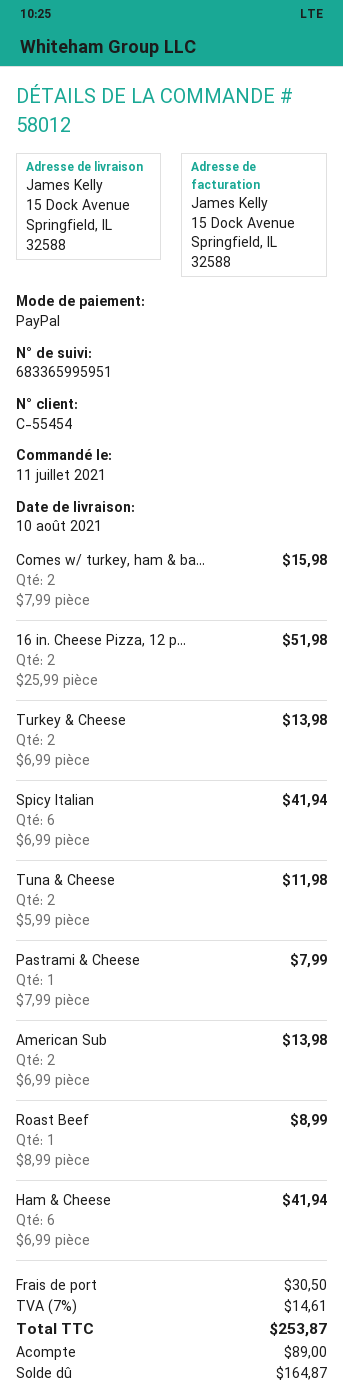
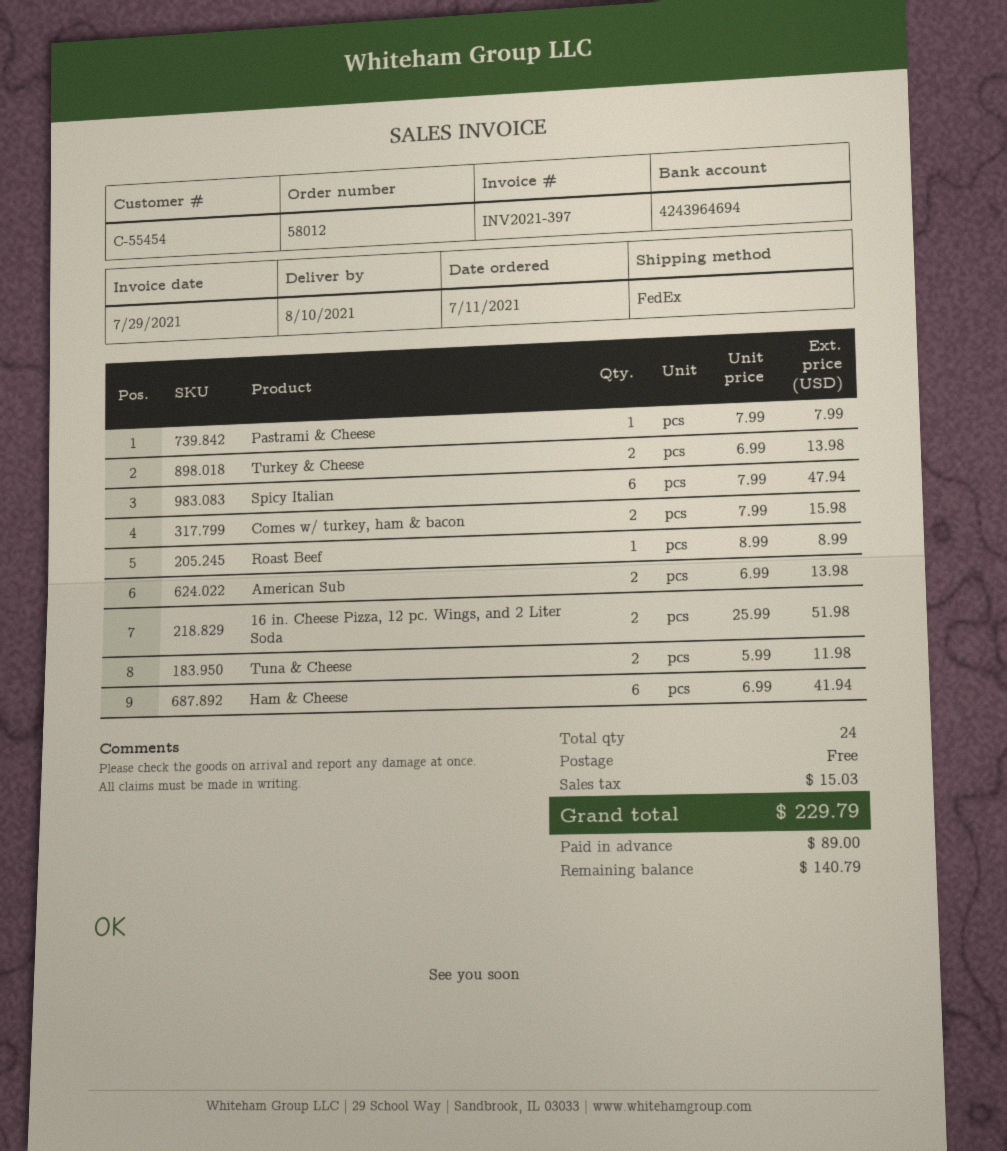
Spicy Italian: 6 x 6.99 = 41.94 -> 6 x 7.99 = 47.94
shipping: 30.50 -> 0.00
tax: 14.61 -> 15.03
total: 253.87 -> 229.79
balance: 164.87 -> 140.79

